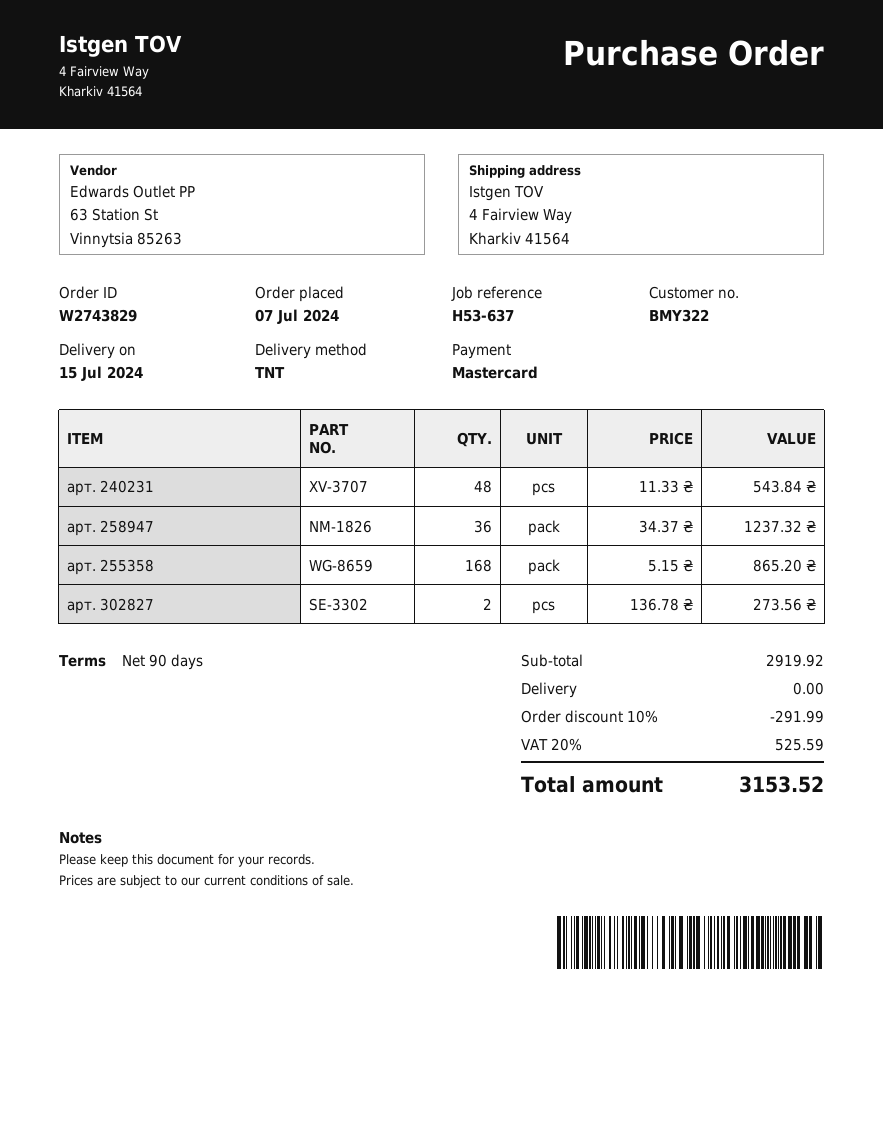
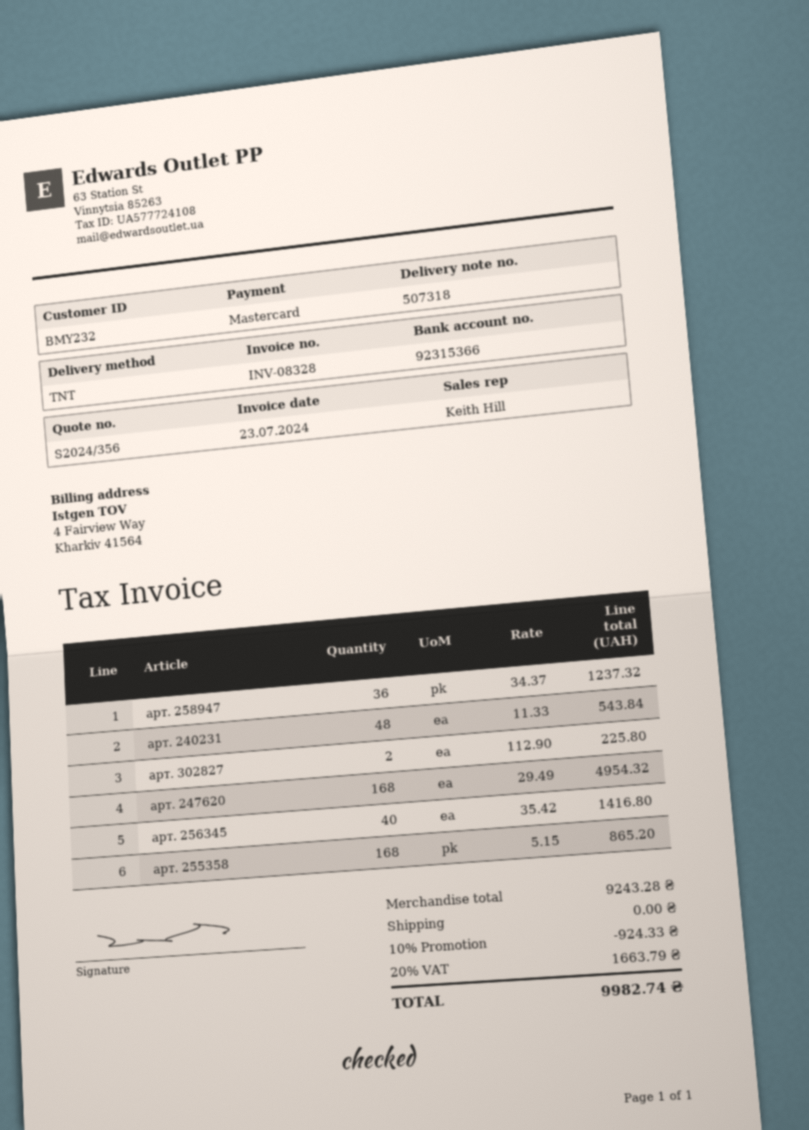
customer number: BMY322 -> BMY232
арт. 302827: 2 x 136.78 = 273.56 -> 2 x 112.90 = 225.80
арт. 247620: none -> 168 x 29.49 = 4954.32
арт. 256345: none -> 40 x 35.42 = 1416.80
subtotal: 2919.92 -> 9243.28
discount: 10% = 291.99 -> 10% = 924.33
tax: 20% = 525.59 -> 20% = 1663.79
total: 3153.52 -> 9982.74

